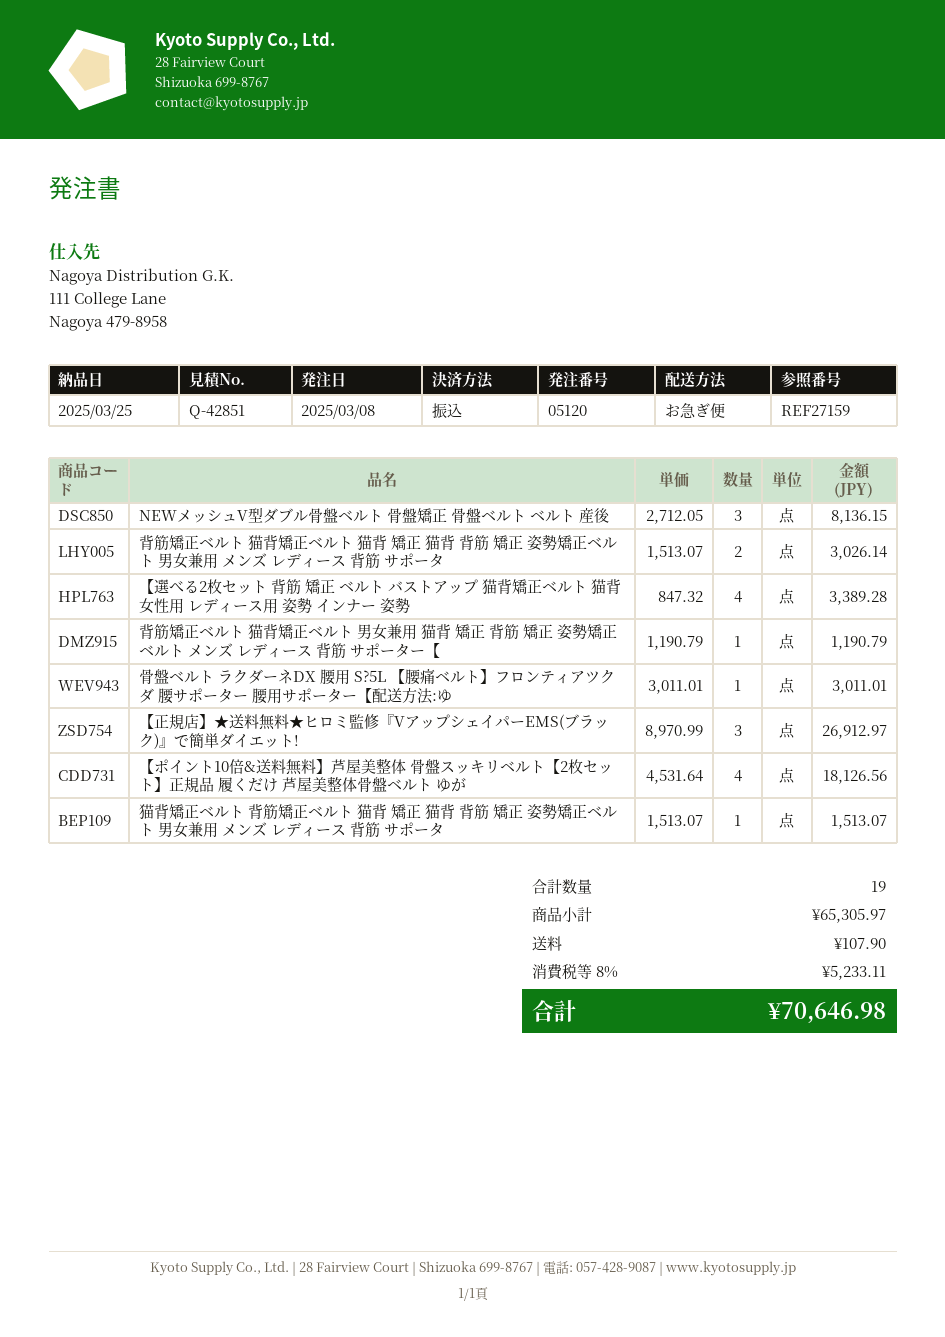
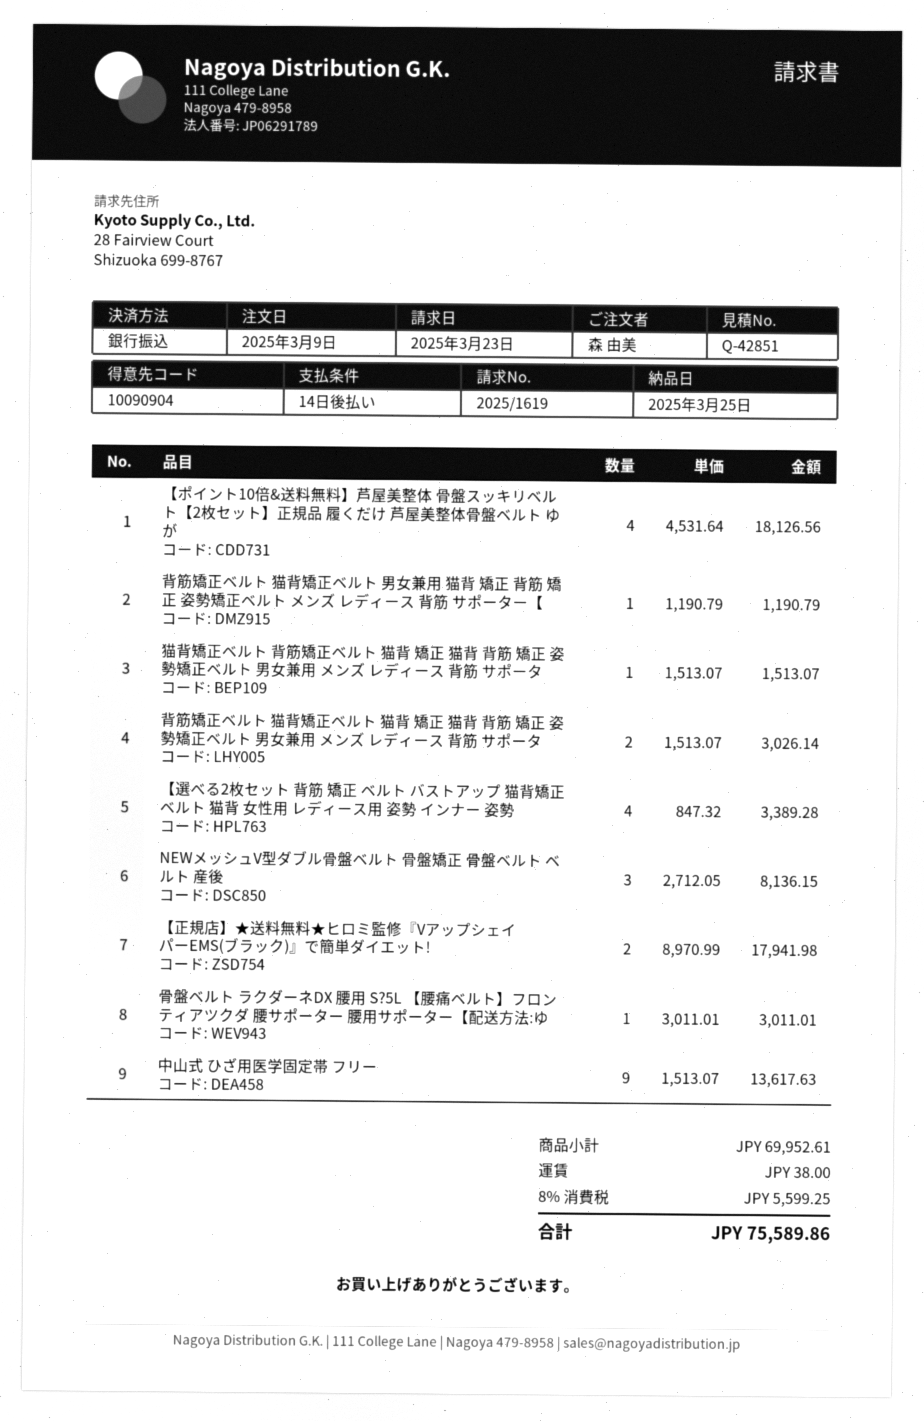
order date: 2025-03-08 -> 2025-03-09
【正規店】★送料無料★ヒロミ監修『VアップシェイパーEMS(ブラック)』で簡単ダイエット!: 3 x 8970.99 = 26912.97 -> 2 x 8970.99 = 17941.98
中山式 ひざ用医学固定帯 フリー: none -> 9 x 1513.07 = 13617.63
subtotal: 65305.97 -> 69952.61
shipping: 107.90 -> 38.00
tax: 8% = 5233.11 -> 8% = 5599.25
total: 70646.98 -> 75589.86

